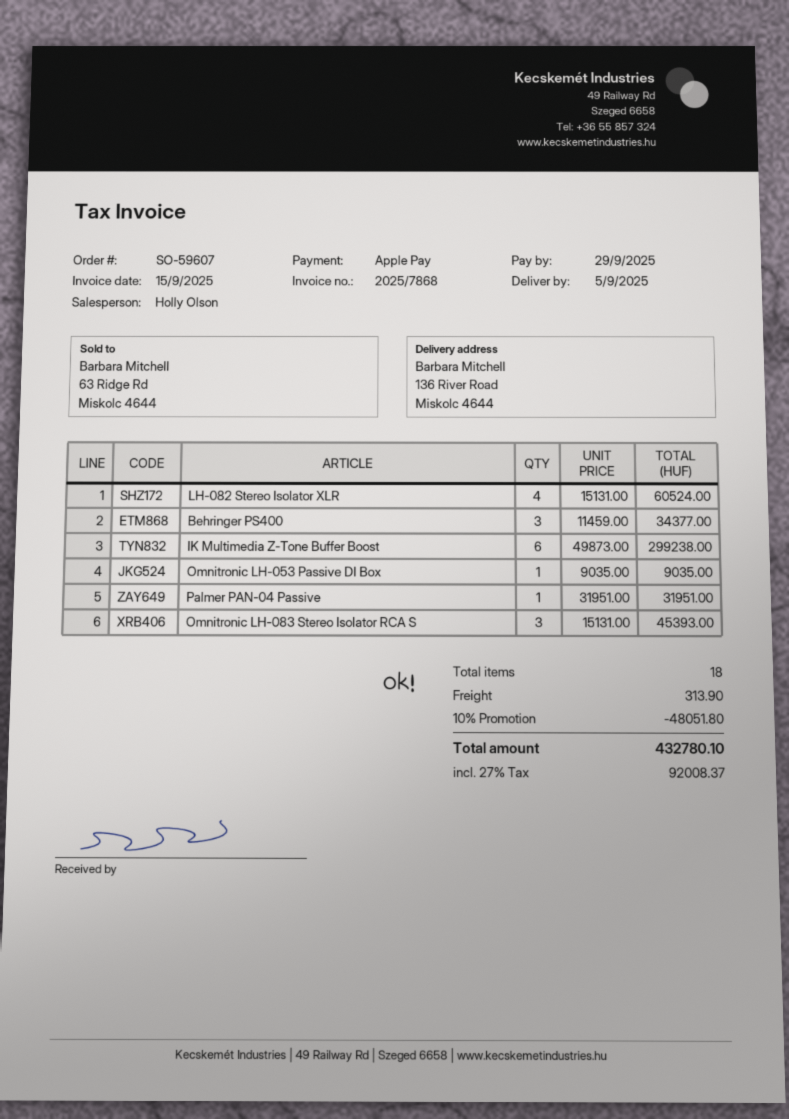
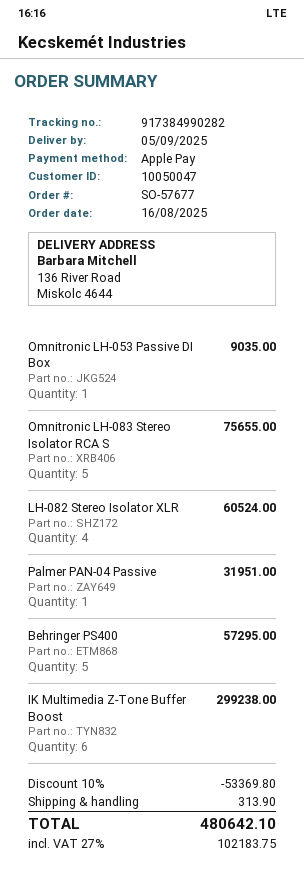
order number: SO-59607 -> SO-57677
Behringer PS400: 3 for 34377.00 -> 5 for 57295.00
Omnitronic LH-083 Stereo Isolator RCA S: 3 for 45393.00 -> 5 for 75655.00
discount: 10% = 48051.80 -> 10% = 53369.80
tax: 27% = 92008.37 -> 27% = 102183.75
total: 432780.10 -> 480642.10

